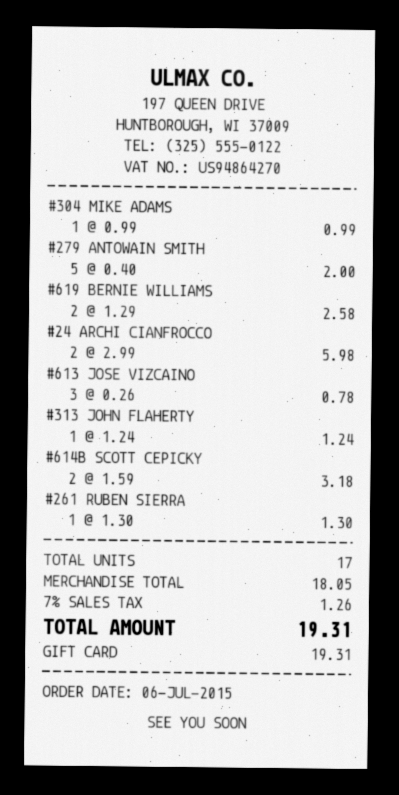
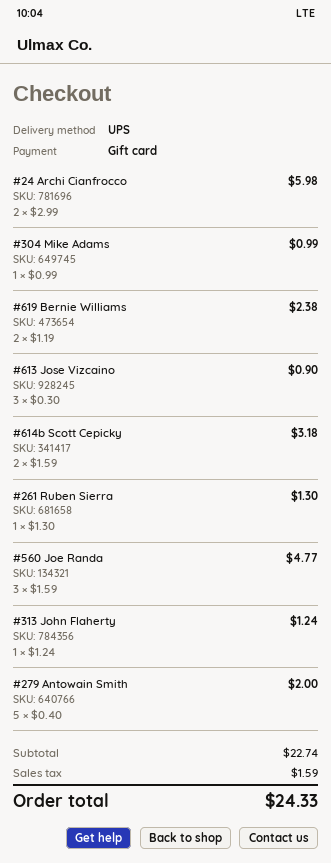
#619 BERNIE WILLIAMS: 2 x 1.29 = 2.58 -> 2 x 1.19 = 2.38
#613 JOSE VIZCAINO: 3 x 0.26 = 0.78 -> 3 x 0.30 = 0.90
#560 Joe Randa: none -> 3 x 1.59 = 4.77
subtotal: 18.05 -> 22.74
tax: 1.26 -> 1.59
total: 19.31 -> 24.33

